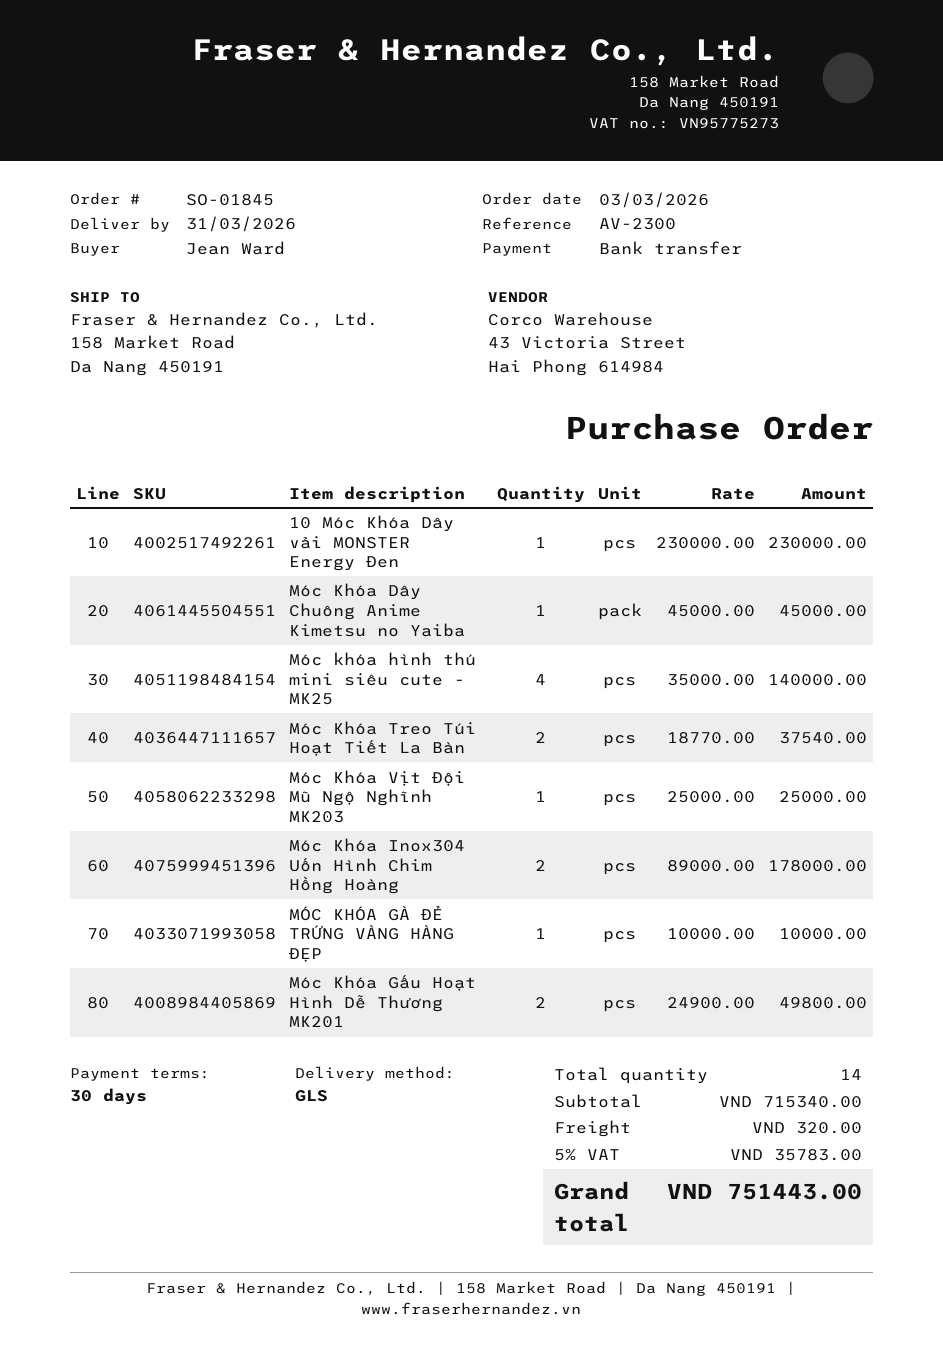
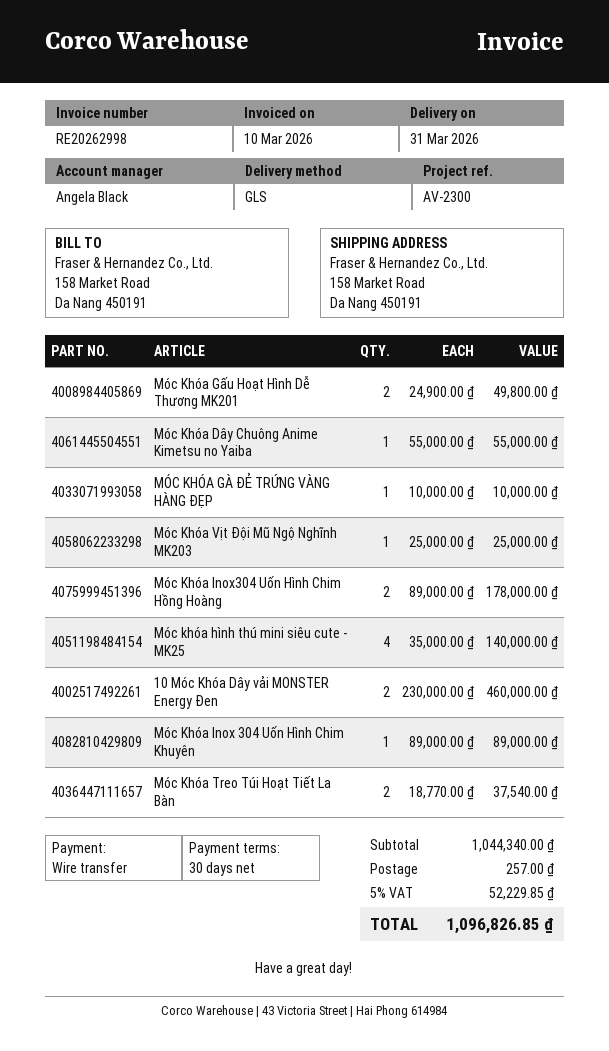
10 Móc Khóa Dây vải MONSTER Energy Đen: 1 x 230000.00 = 230000.00 -> 2 x 230000.00 = 460000.00
Móc Khóa Dây Chuông Anime Kimetsu no Yaiba: 1 x 45000.00 = 45000.00 -> 1 x 55000.00 = 55000.00
Móc Khóa Inox 304 Uốn Hình Chim Khuyên: none -> 1 x 89000.00 = 89000.00
subtotal: 715340.00 -> 1044340.00
shipping: 320.00 -> 257.00
tax: 5% = 35783.00 -> 5% = 52229.85
total: 751443.00 -> 1096826.85

